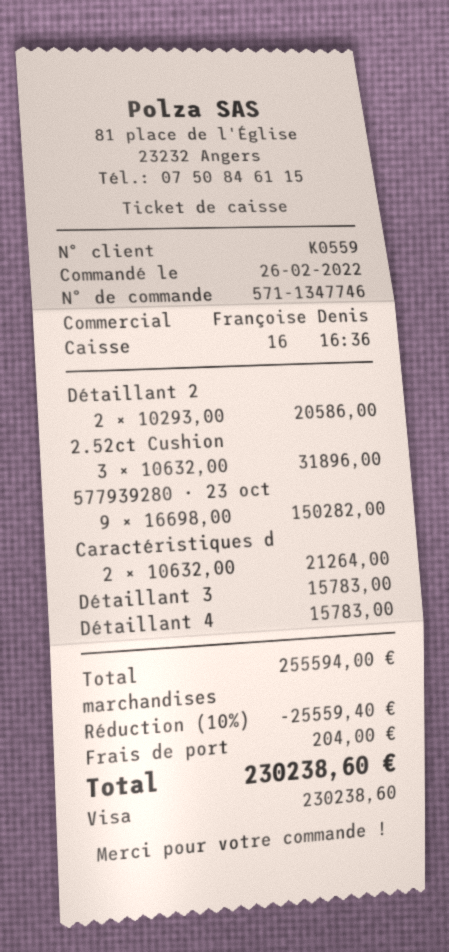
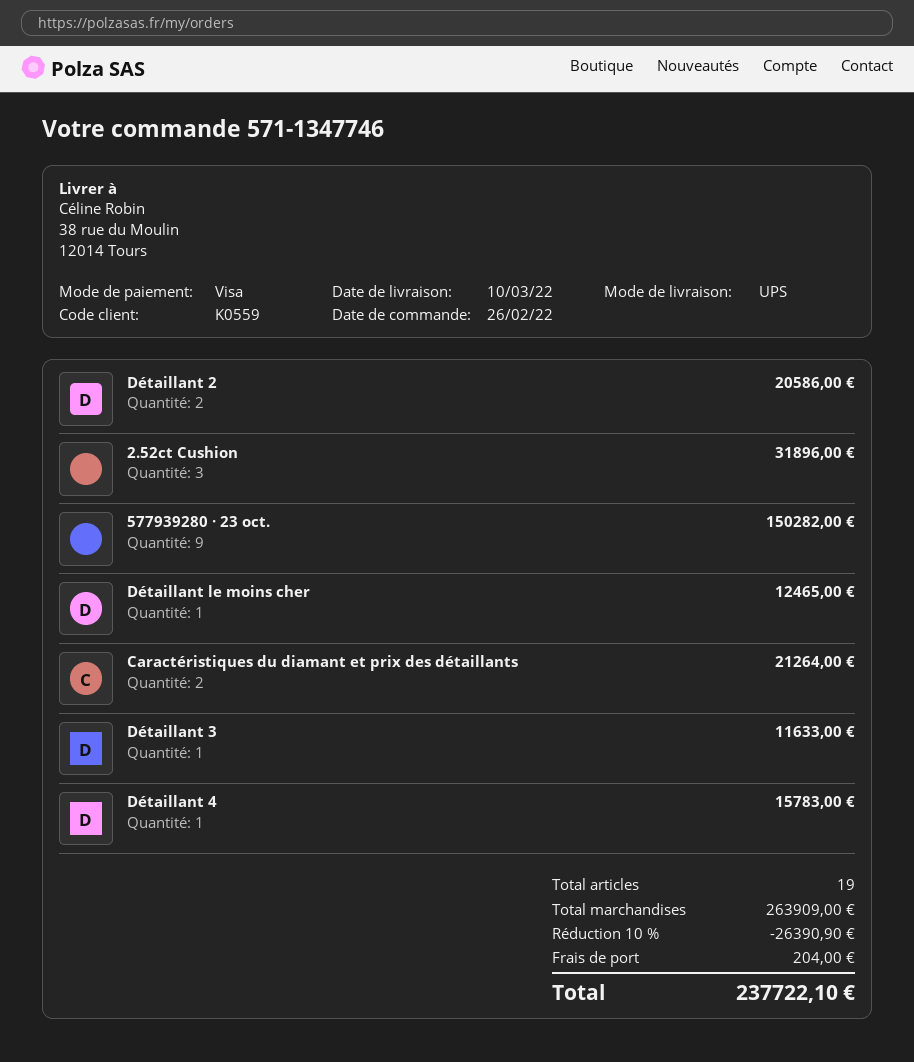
Détaillant 3: 1 for 15783.00 -> 1 for 11633.00
Détaillant le moins cher: none -> 1 for 12465.00
subtotal: 255594.00 -> 263909.00
discount: 10% = 25559.40 -> 10% = 26390.90
total: 230238.60 -> 237722.10

